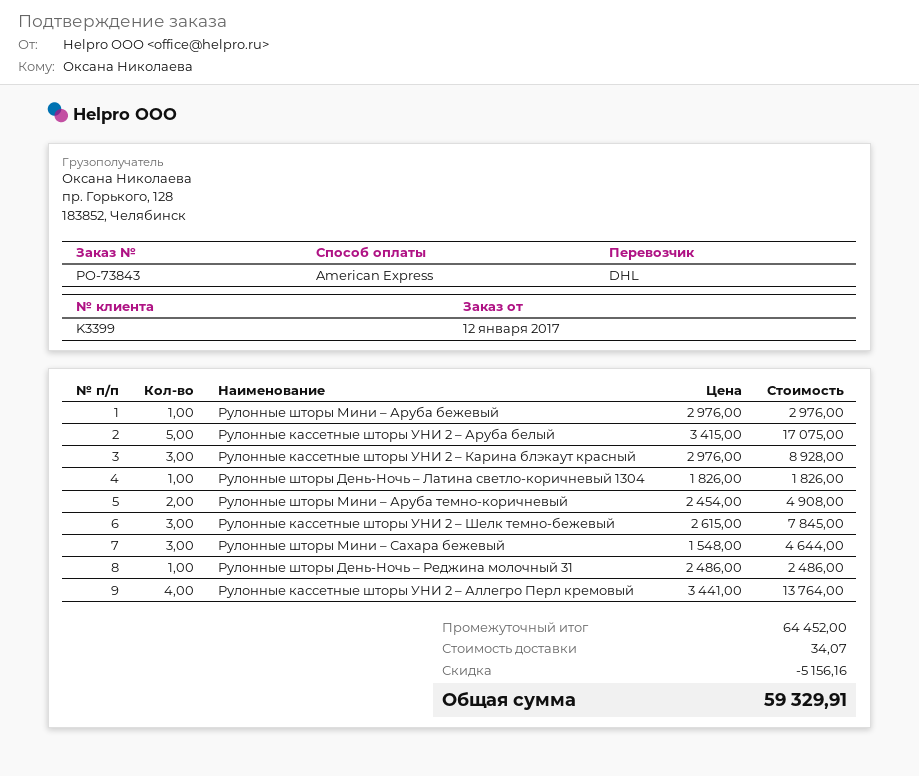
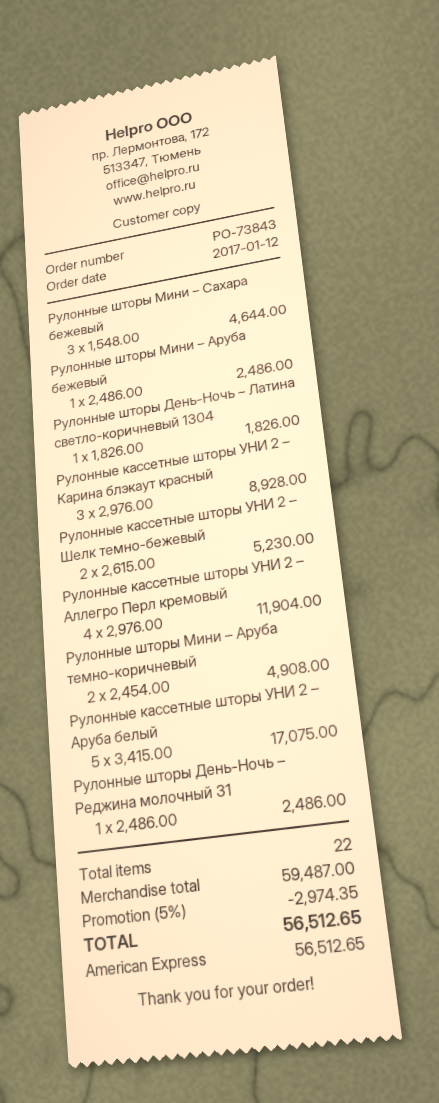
Рулонные шторы Мини – Аруба бежевый: 1 x 2976.00 = 2976.00 -> 1 x 2486.00 = 2486.00
Рулонные кассетные шторы УНИ 2 – Шелк темно-бежевый: 3 x 2615.00 = 7845.00 -> 2 x 2615.00 = 5230.00
Рулонные кассетные шторы УНИ 2 – Аллегро Перл кремовый: 4 x 3441.00 = 13764.00 -> 4 x 2976.00 = 11904.00
subtotal: 64452.00 -> 59487.00
discount: 5156.16 -> 2974.35
shipping: 34.07 -> none
total: 59329.91 -> 56512.65

